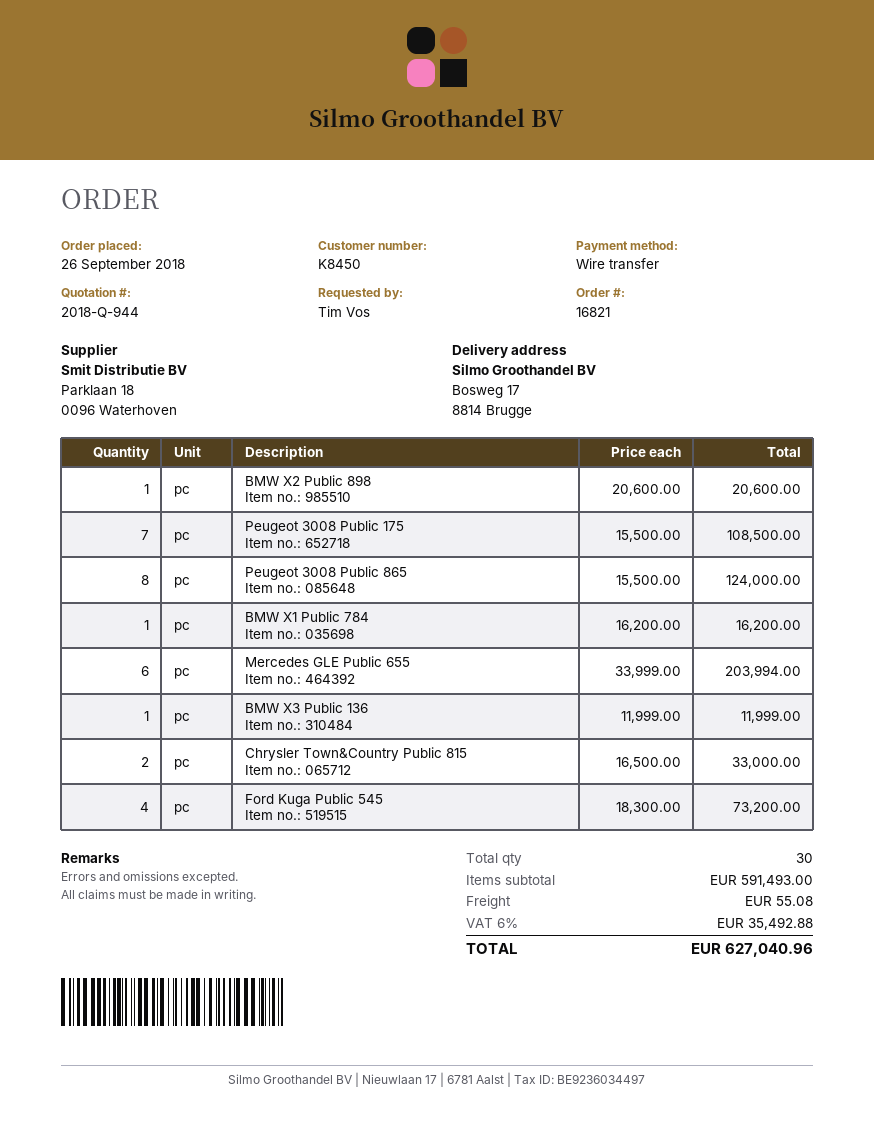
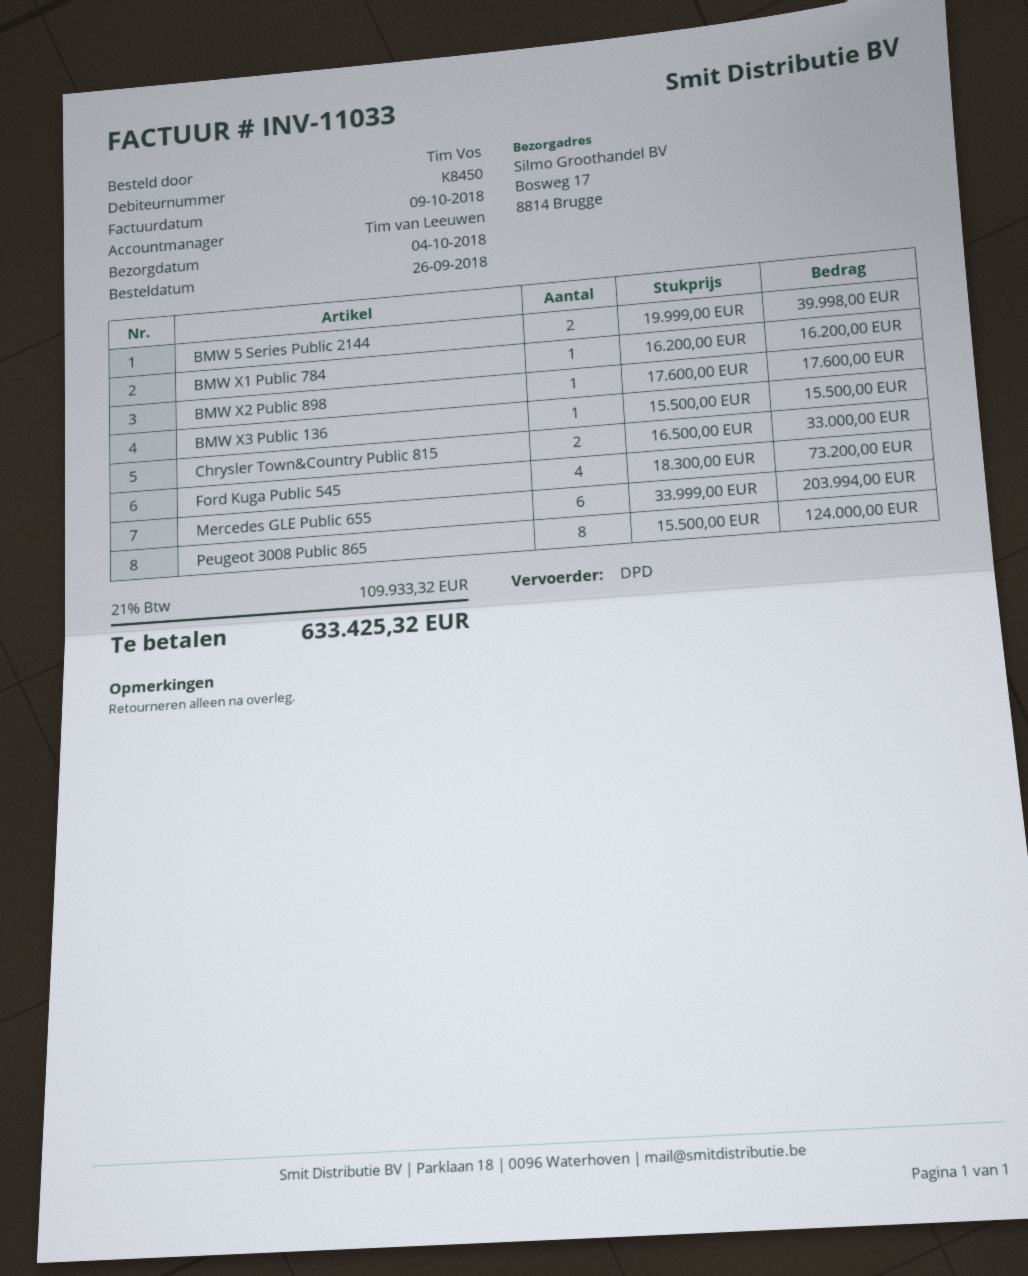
BMW X2 Public 898: 1 x 20600.00 = 20600.00 -> 1 x 17600.00 = 17600.00
Peugeot 3008 Public 175: 7 x 15500.00 = 108500.00 -> none
BMW X3 Public 136: 1 x 11999.00 = 11999.00 -> 1 x 15500.00 = 15500.00
BMW 5 Series Public 2144: none -> 2 x 19999.00 = 39998.00
shipping: 55.08 -> none
tax: 6% = 35492.88 -> 21% = 109933.32
total: 627040.96 -> 633425.32

